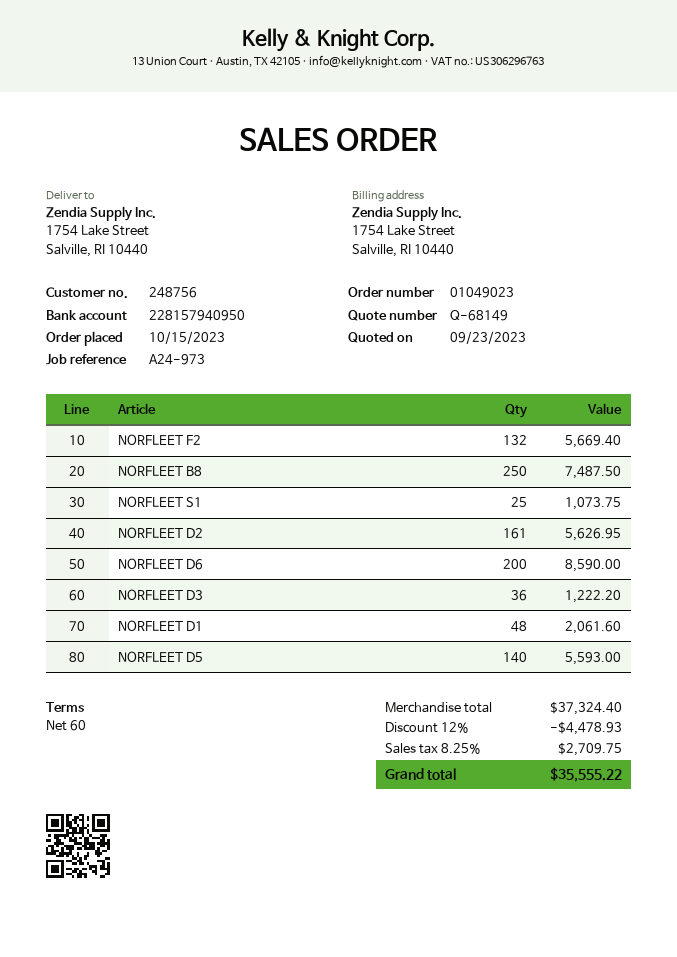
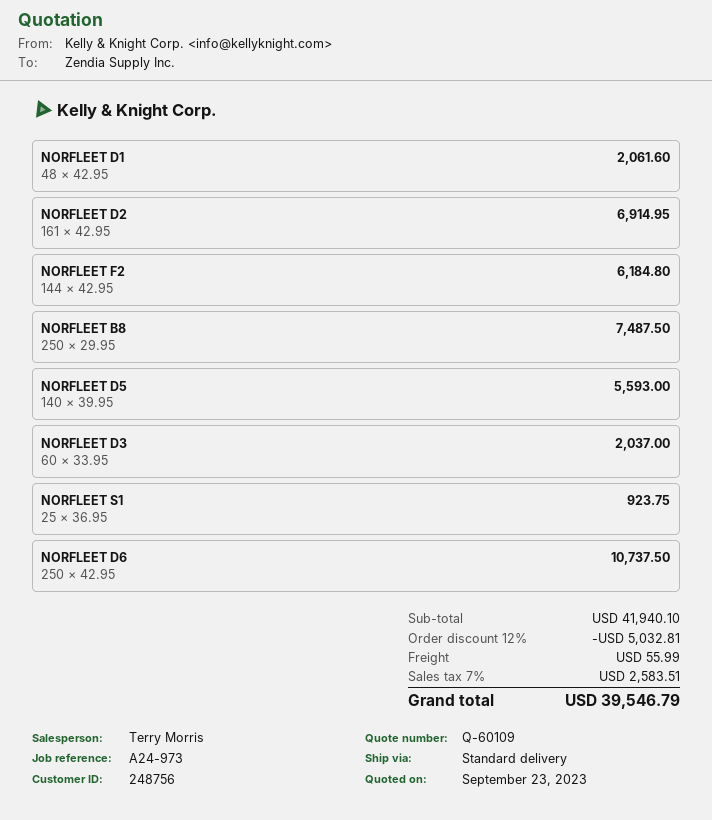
quote number: Q-68149 -> Q-60109
NORFLEET F2: 132 for 5669.40 -> 144 for 6184.80
NORFLEET S1: 25 for 1073.75 -> 25 for 923.75
NORFLEET D2: 161 for 5626.95 -> 161 for 6914.95
NORFLEET D6: 200 for 8590.00 -> 250 for 10737.50
NORFLEET D3: 36 for 1222.20 -> 60 for 2037.00
subtotal: 37324.40 -> 41940.10
discount: 12% = 4478.93 -> 12% = 5032.81
shipping: none -> 55.99
tax: 8.25% = 2709.75 -> 7% = 2583.51
total: 35555.22 -> 39546.79

